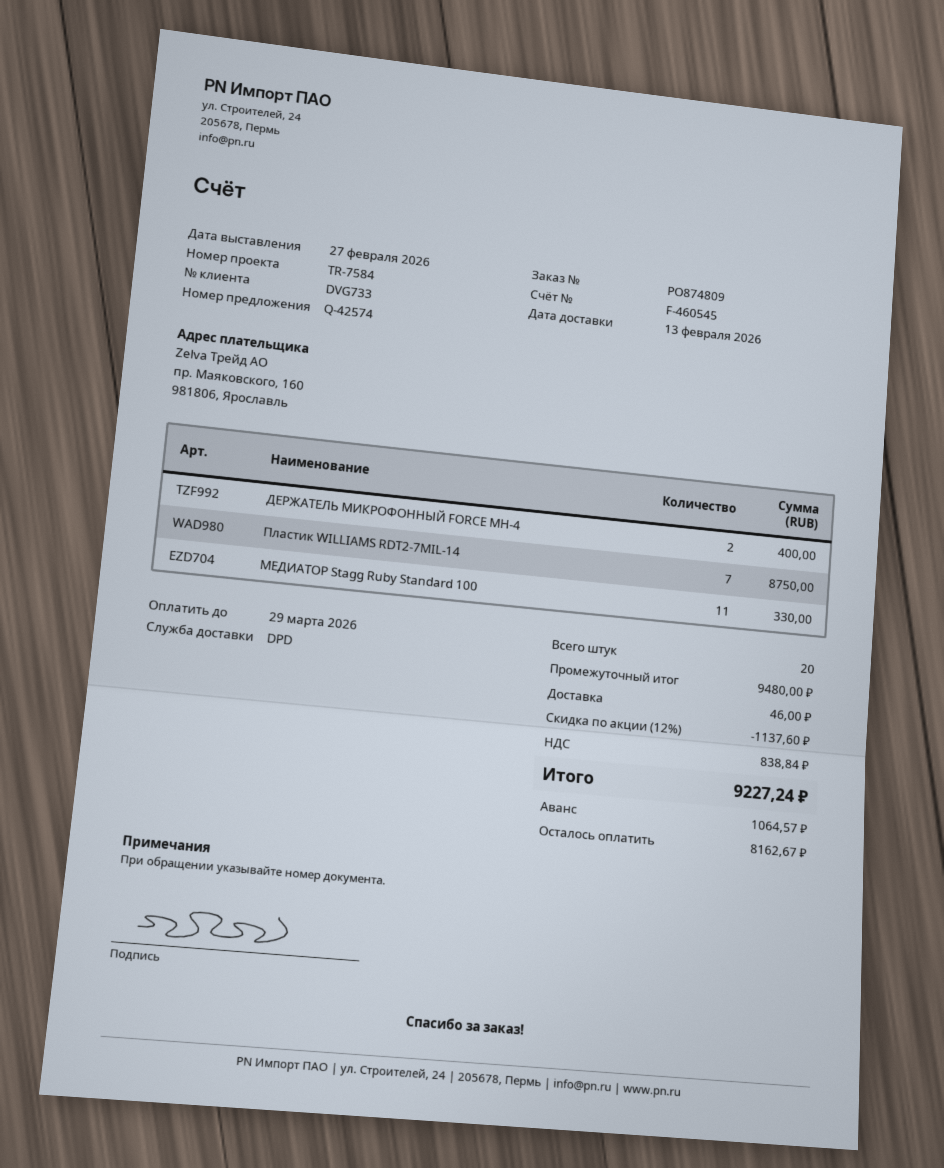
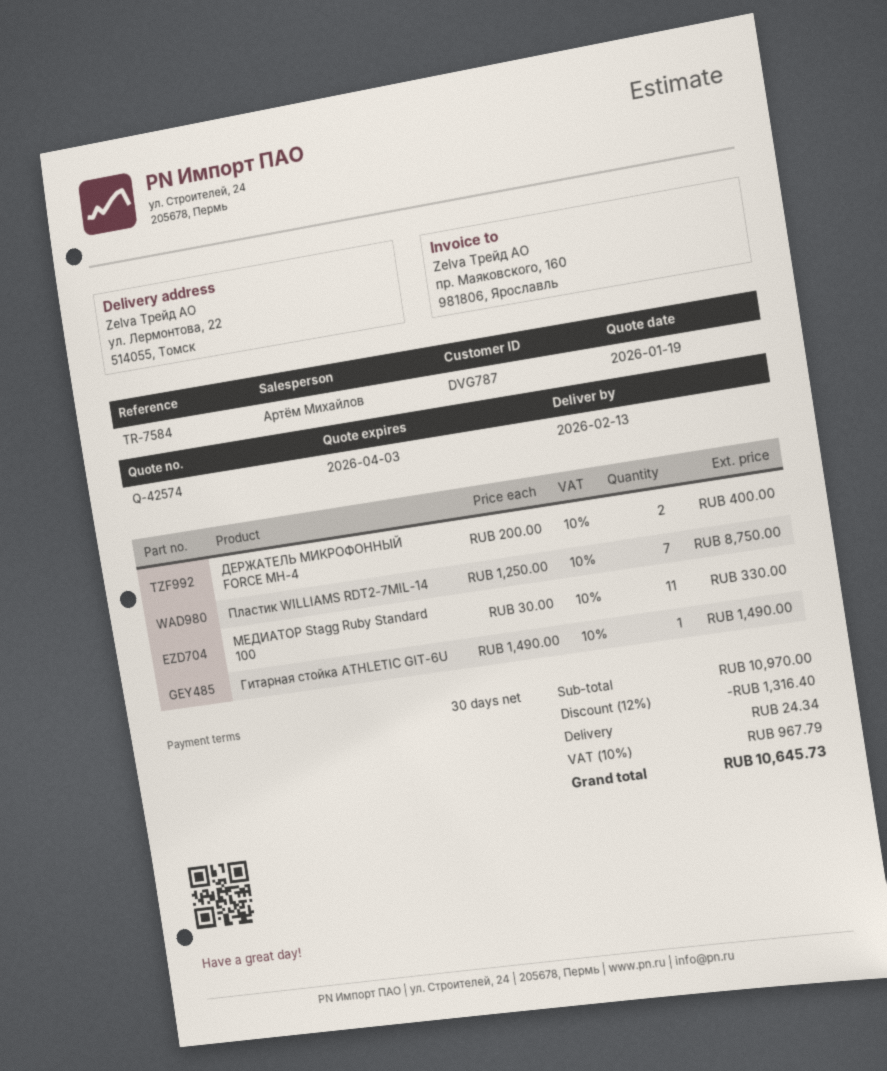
customer number: DVG733 -> DVG787
Гитарная стойка ATHLETIC GIT-6U: none -> 1 for 1490.00
subtotal: 9480.00 -> 10970.00
discount: 12% = 1137.60 -> 12% = 1316.40
shipping: 46.00 -> 24.34
tax: 838.84 -> 967.79
total: 9227.24 -> 10645.73

